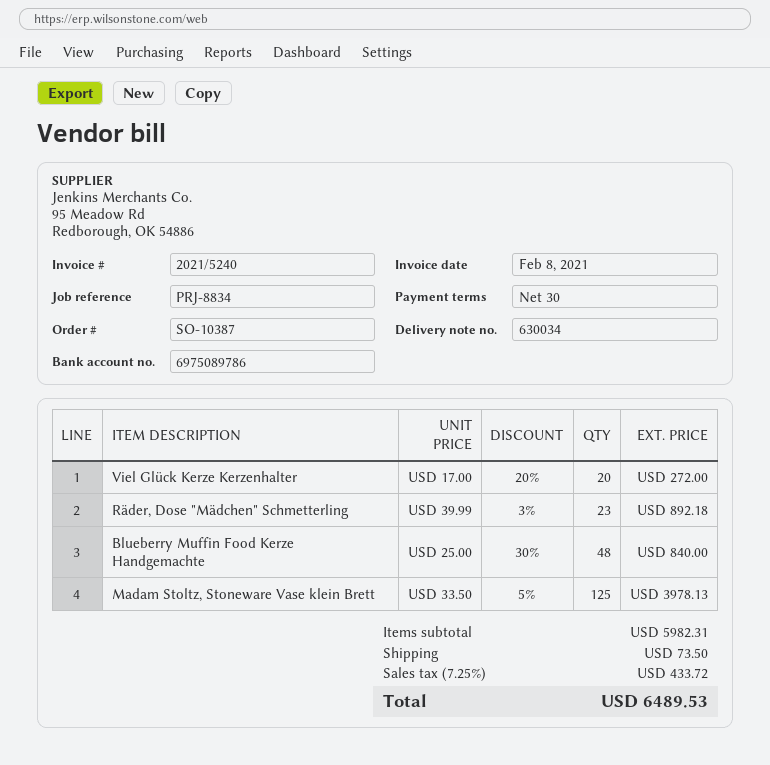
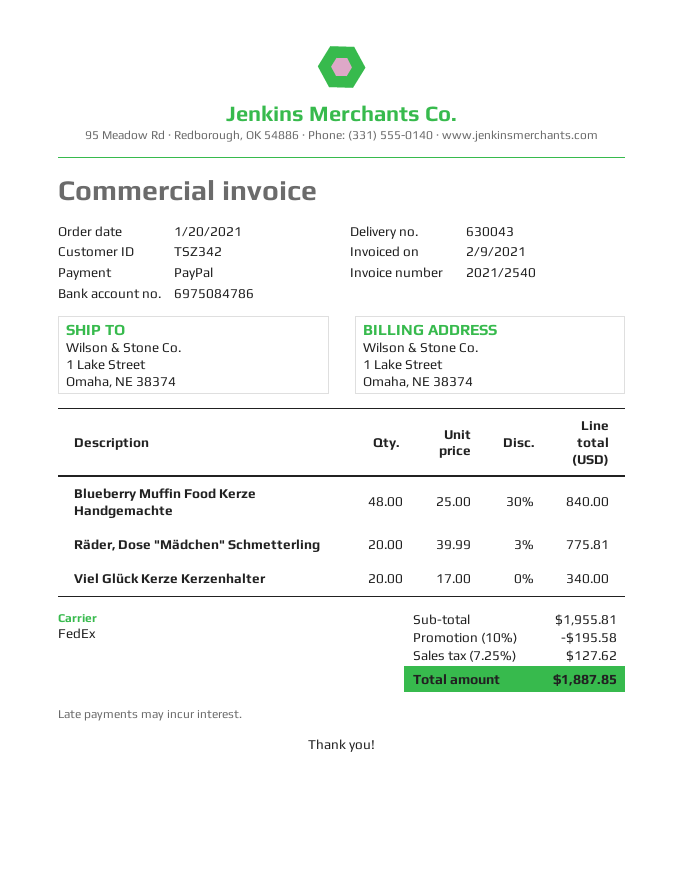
delivery note number: 630034 -> 630043
invoice number: 2021/5240 -> 2021/2540
invoice date: 2021-02-08 -> 2021-02-09
bank account: 6975089786 -> 6975084786
Viel Glück Kerze Kerzenhalter: 20 x 17.00 - 20% = 272.00 -> 20 x 17.00 = 340.00
Räder, Dose "Mädchen" Schmetterling: 23 x 39.99 - 3% = 892.18 -> 20 x 39.99 - 3% = 775.81
Madam Stoltz, Stoneware Vase klein Brett: 125 x 33.50 - 5% = 3978.13 -> none
subtotal: 5982.31 -> 1955.81
discount: none -> 10% = 195.58
shipping: 73.50 -> none
tax: 7.25% = 433.72 -> 7.25% = 127.62
total: 6489.53 -> 1887.85

